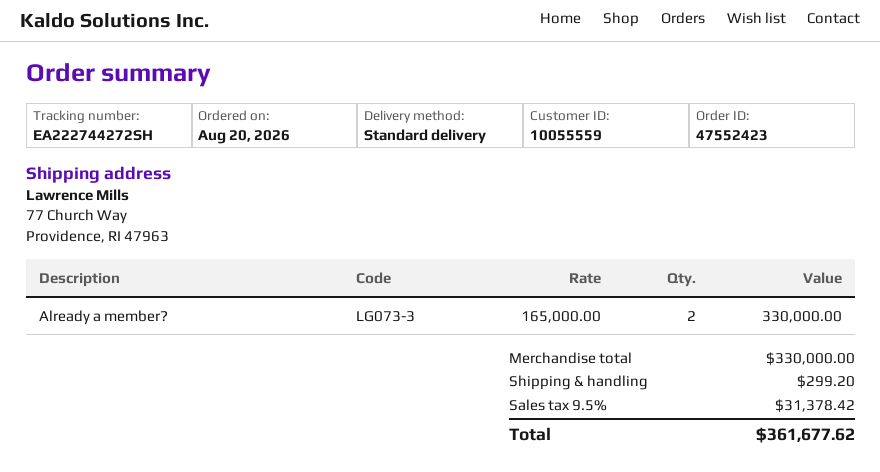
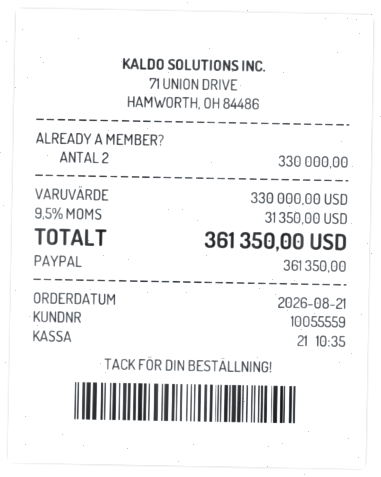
order date: 2026-08-20 -> 2026-08-21
shipping: 299.20 -> none
tax: 9.5% = 31378.42 -> 9.5% = 31350.00
total: 361677.62 -> 361350.00

